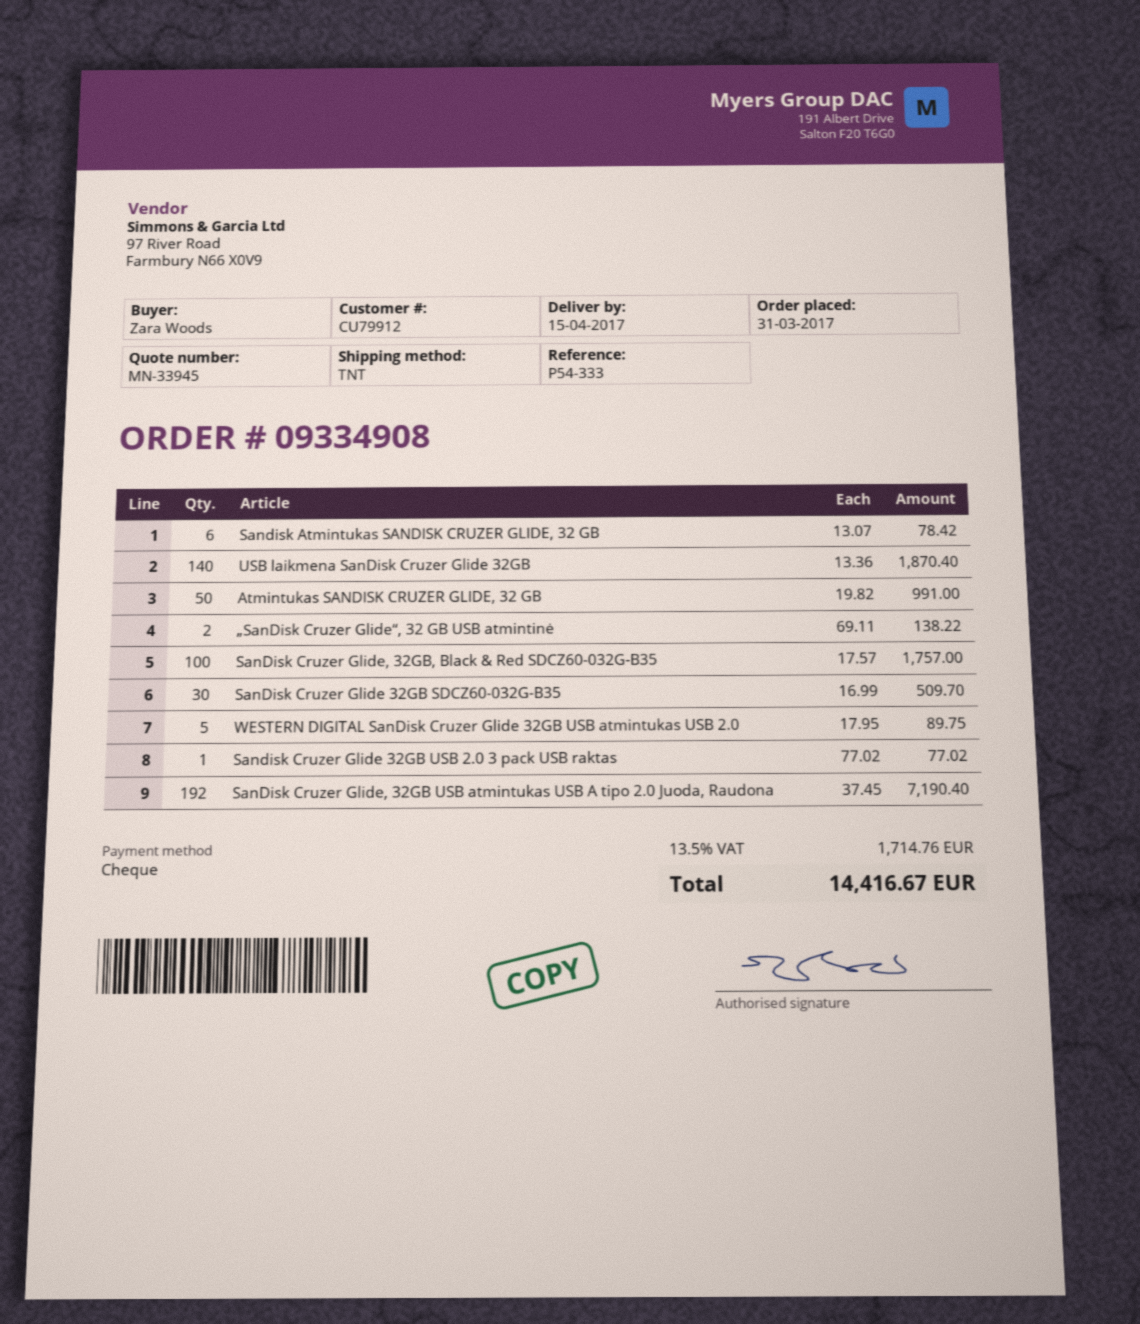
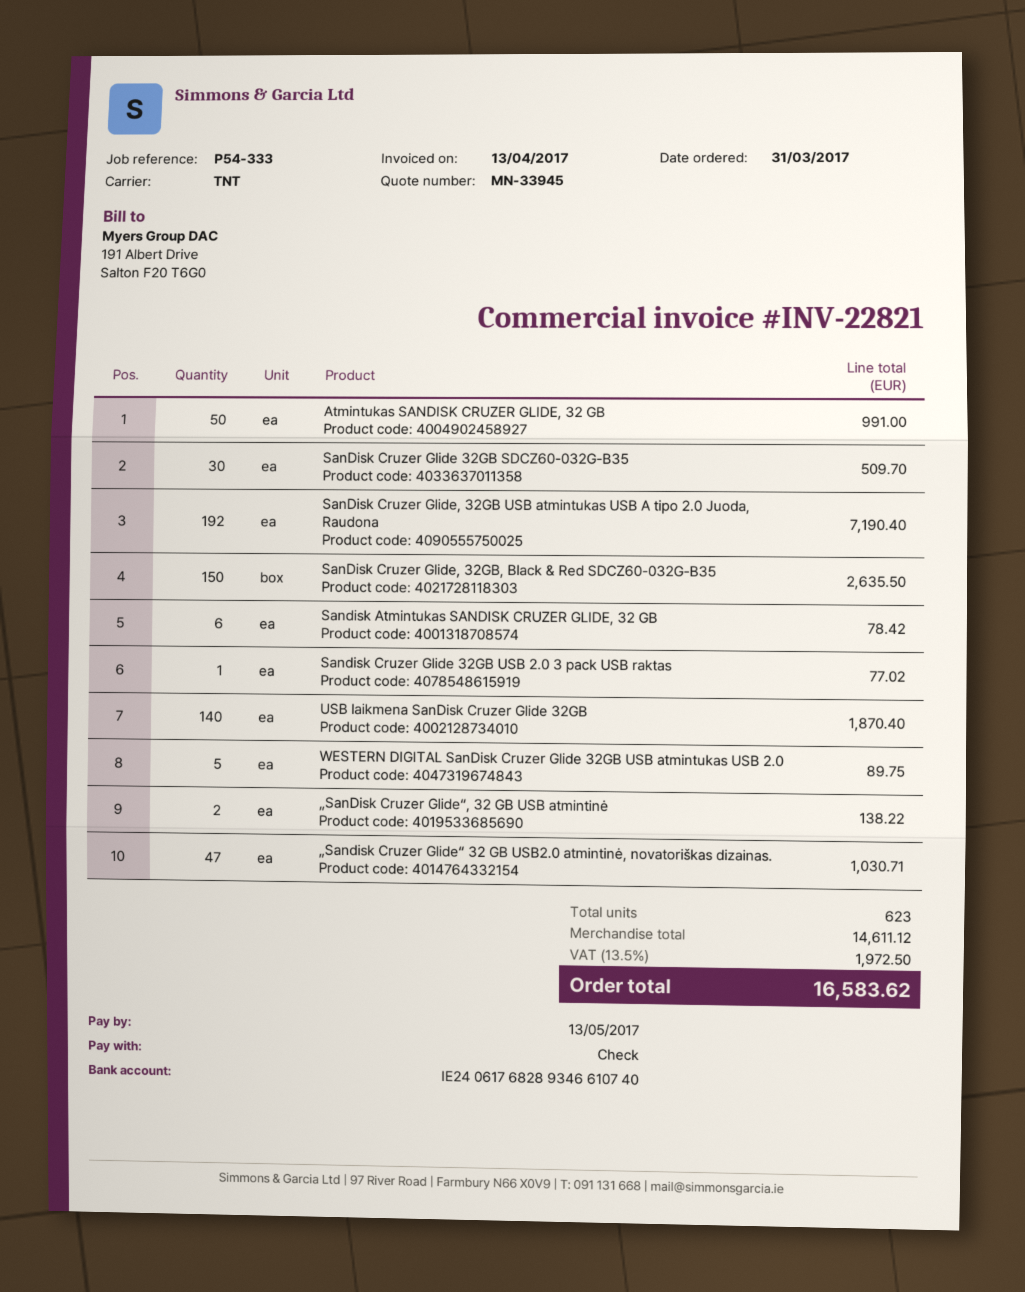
SanDisk Cruzer Glide, 32GB, Black & Red SDCZ60-032G-B35: 100 for 1757.00 -> 150 for 2635.50
„Sandisk Cruzer Glide“ 32 GB USB2.0 atmintinė, novatoriškas dizainas.: none -> 47 for 1030.71
tax: 13.5% = 1714.76 -> 13.5% = 1972.50
total: 14416.67 -> 16583.62

